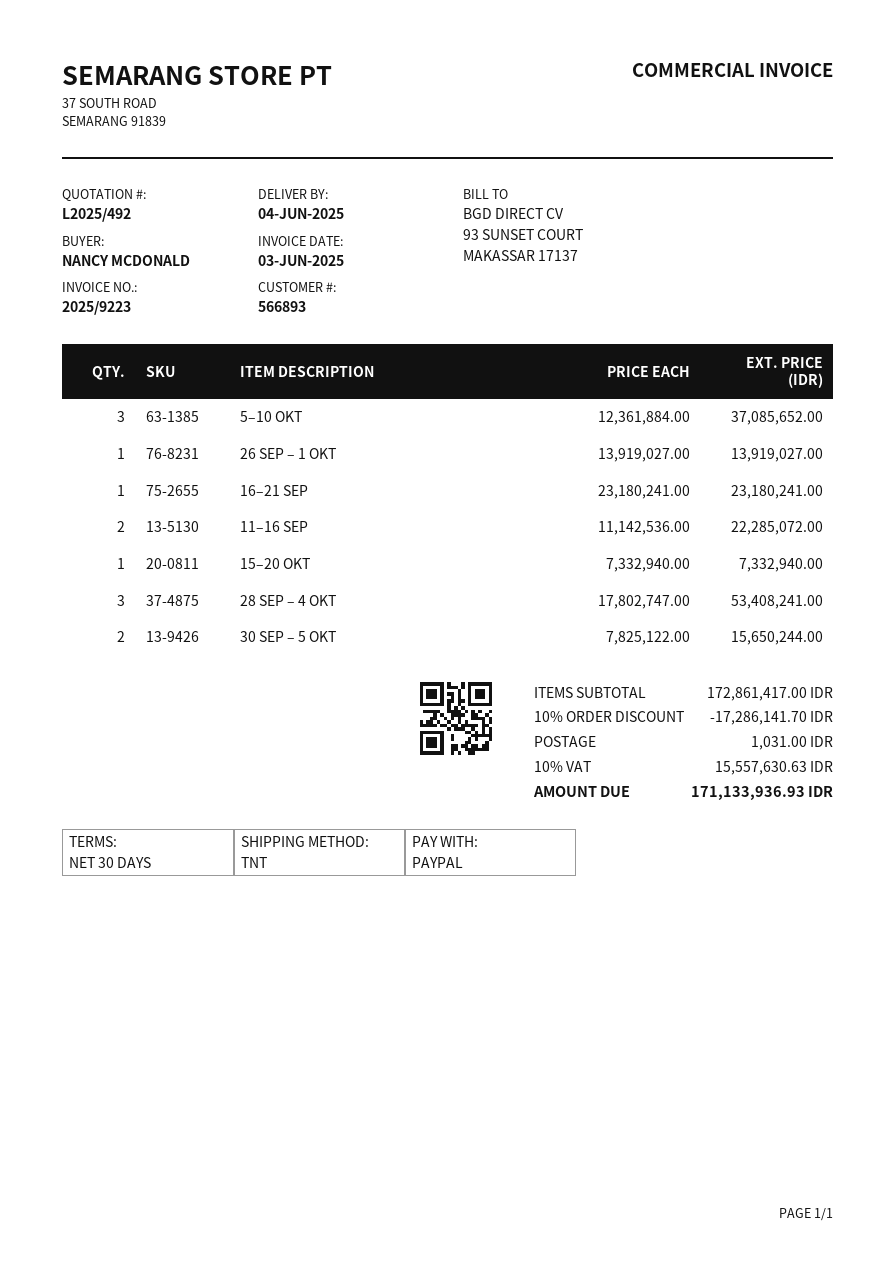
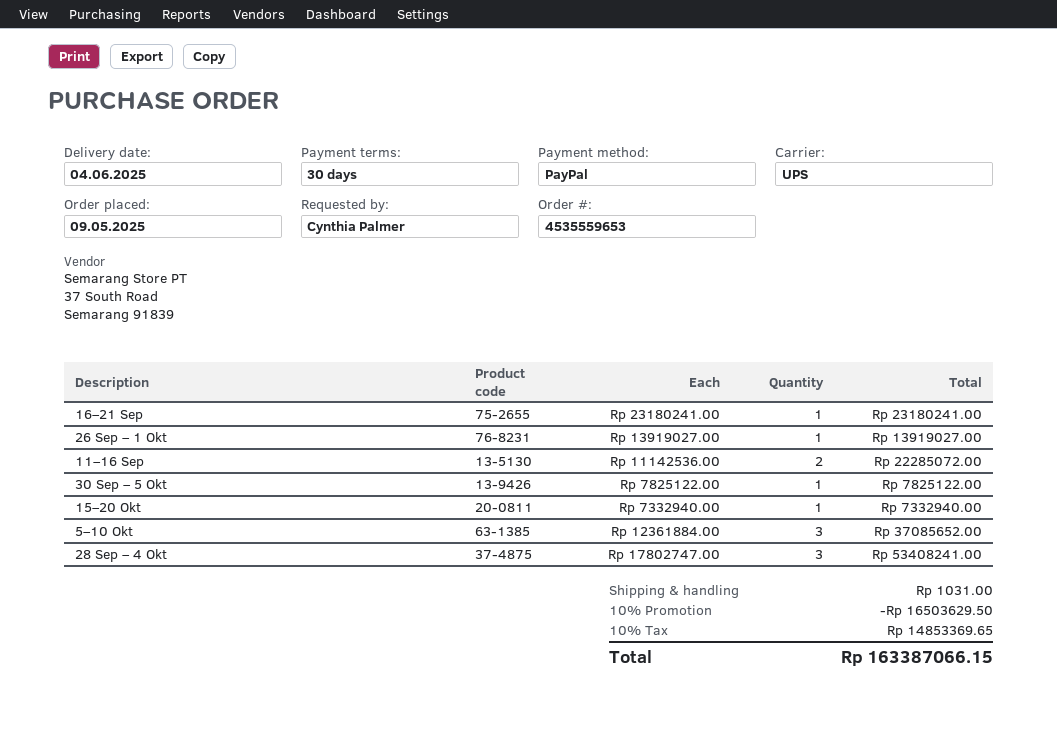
ordered by: NANCY MCDONALD -> Cynthia Palmer
shipping method: TNT -> UPS
30 SEP – 5 OKT: 2 x 7825122.00 = 15650244.00 -> 1 x 7825122.00 = 7825122.00
discount: 10% = 17286141.70 -> 10% = 16503629.50
tax: 10% = 15557630.63 -> 10% = 14853369.65
total: 171133936.93 -> 163387066.15

